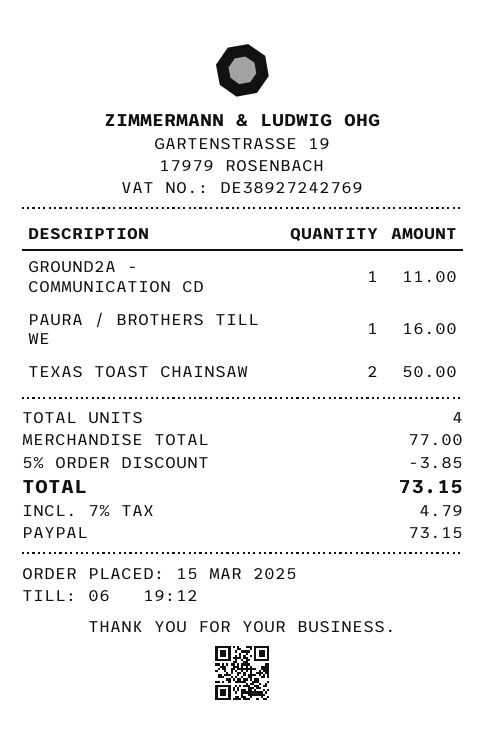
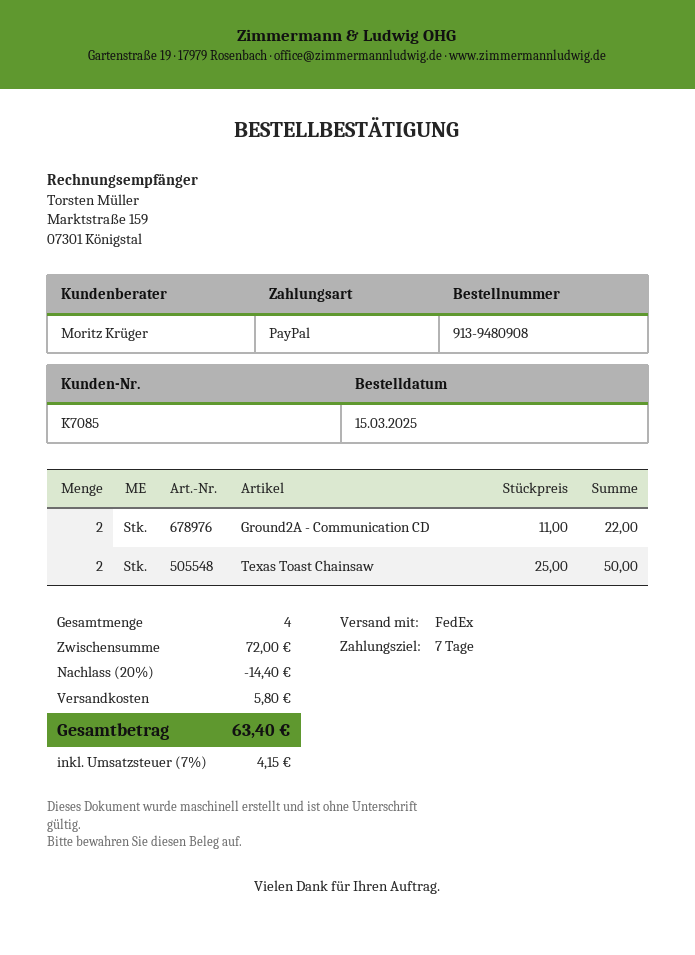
GROUND2A - COMMUNICATION CD: 1 for 11.00 -> 2 for 22.00
PAURA / BROTHERS TILL WE: 1 for 16.00 -> none
subtotal: 77.00 -> 72.00
discount: 5% = 3.85 -> 20% = 14.40
shipping: none -> 5.80
tax: 7% = 4.79 -> 7% = 4.15
total: 73.15 -> 63.40

